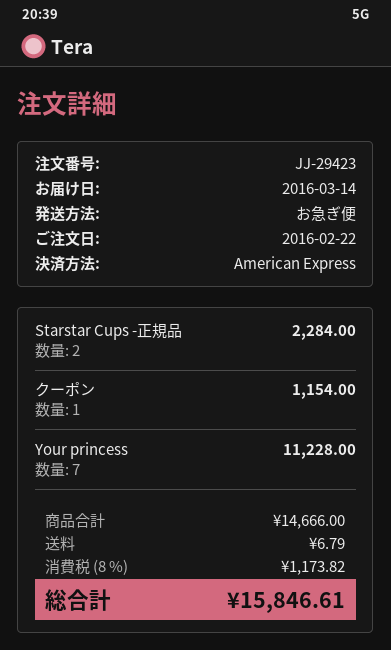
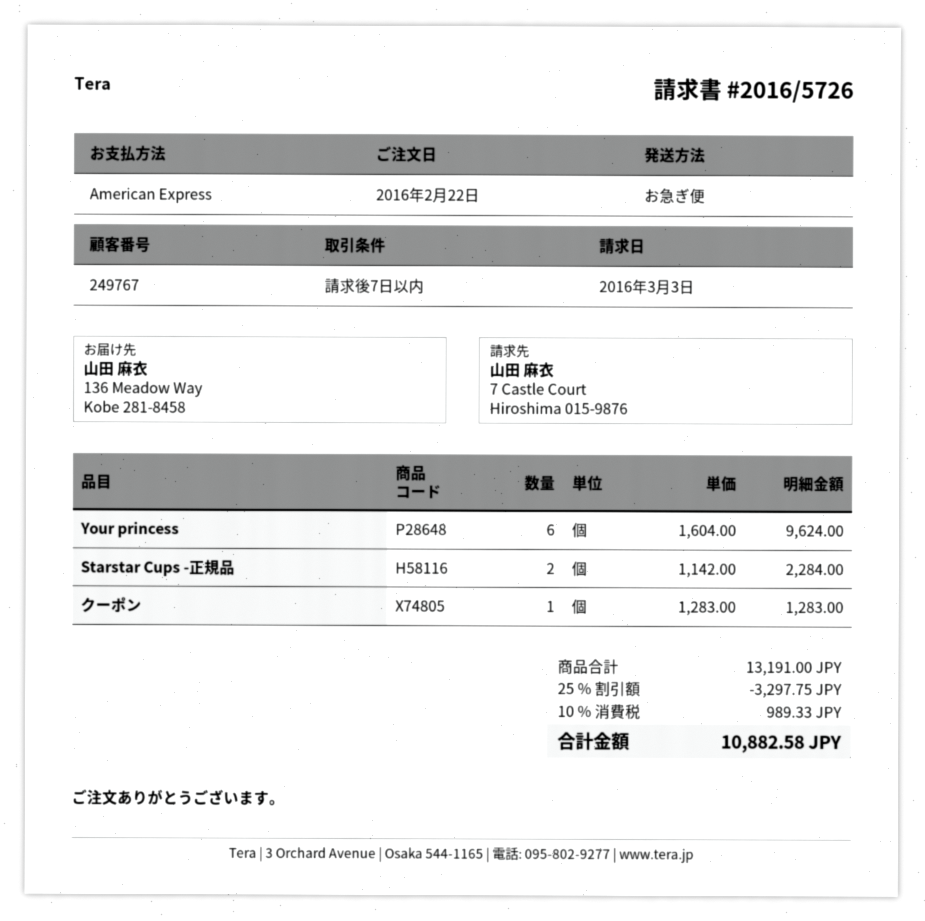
クーポン: 1 for 1154.00 -> 1 for 1283.00
Your princess: 7 for 11228.00 -> 6 for 9624.00
subtotal: 14666.00 -> 13191.00
discount: none -> 25% = 3297.75
shipping: 6.79 -> none
tax: 8% = 1173.82 -> 10% = 989.33
total: 15846.61 -> 10882.58

